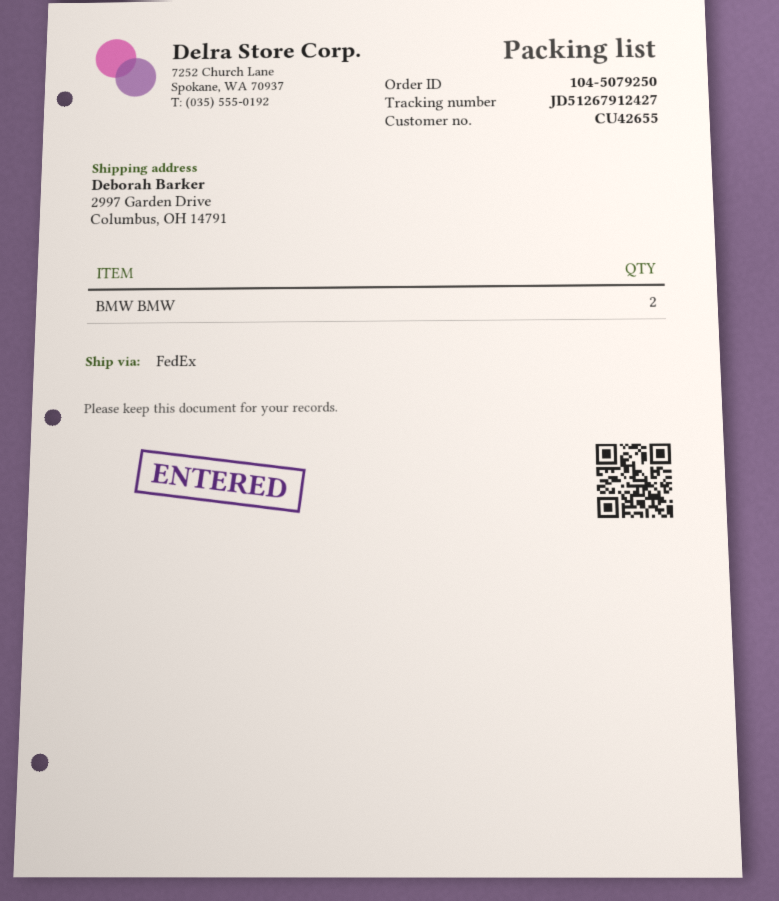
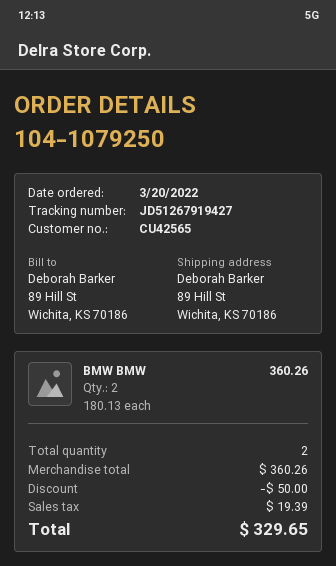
order number: 104-5079250 -> 104-1079250
customer number: CU42655 -> CU42565
tracking number: JD51267912427 -> JD51267919427
ship to: 2997 Garden Drive, Columbus, OH 14791 -> 89 Hill St, Wichita, KS 70186

